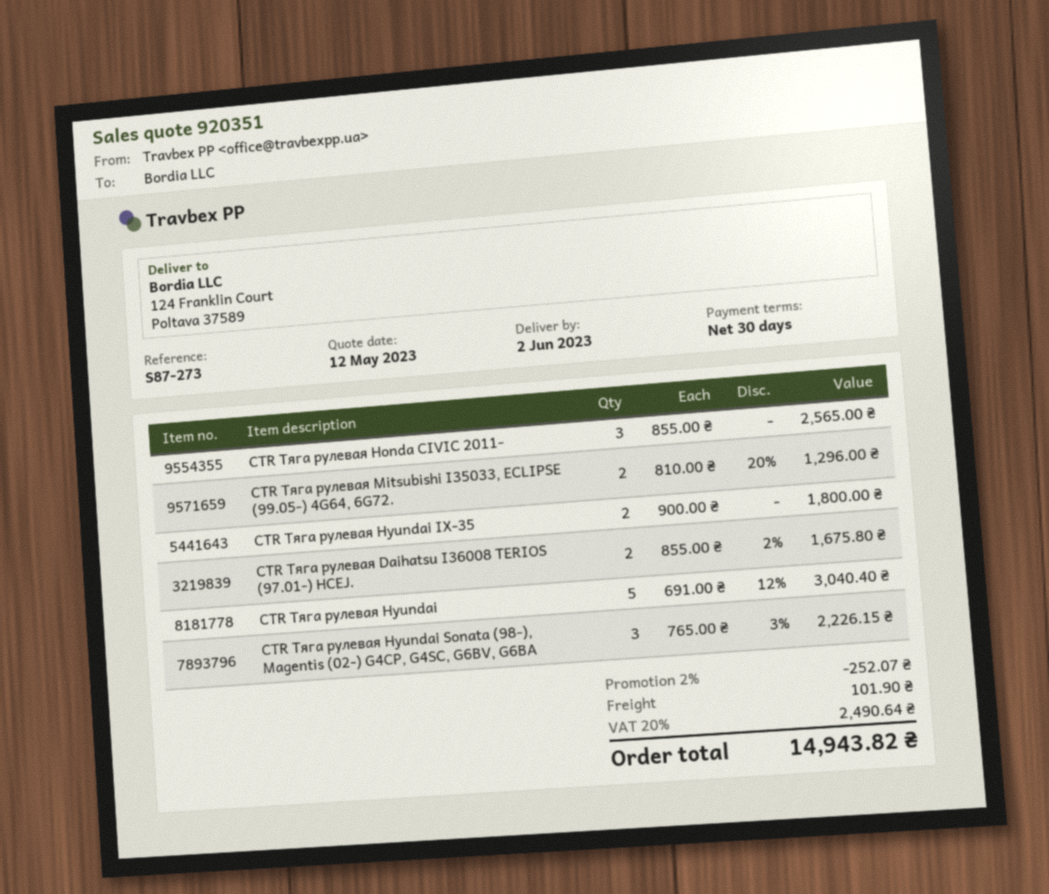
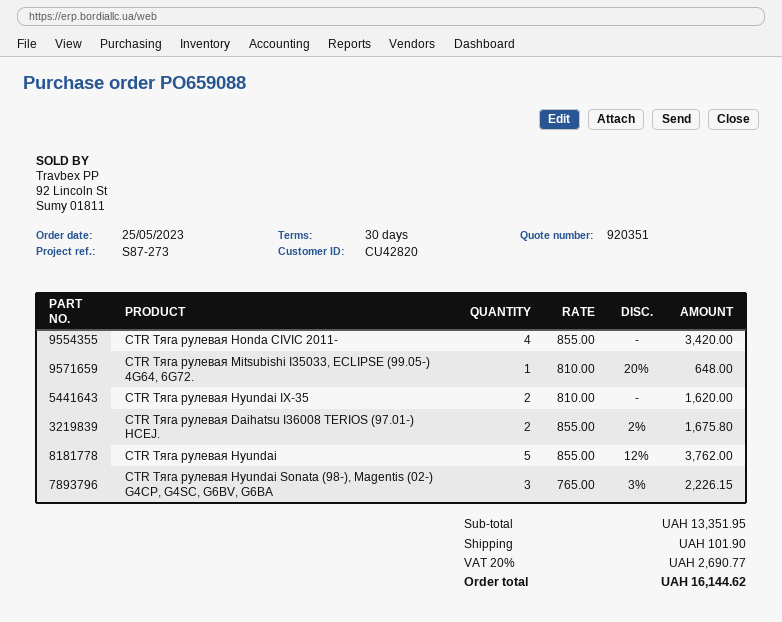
CTR Тяга рулевая Honda CIVIC 2011-: 3 x 855.00 = 2565.00 -> 4 x 855.00 = 3420.00
CTR Тяга рулевая Mitsubishi I35033, ECLIPSE (99.05-) 4G64, 6G72.: 2 x 810.00 - 20% = 1296.00 -> 1 x 810.00 - 20% = 648.00
CTR Тяга рулевая Hyundai IX-35: 2 x 900.00 = 1800.00 -> 2 x 810.00 = 1620.00
CTR Тяга рулевая Hyundai: 5 x 691.00 - 12% = 3040.40 -> 5 x 855.00 - 12% = 3762.00
discount: 2% = 252.07 -> none
tax: 20% = 2490.64 -> 20% = 2690.77
total: 14943.82 -> 16144.62

